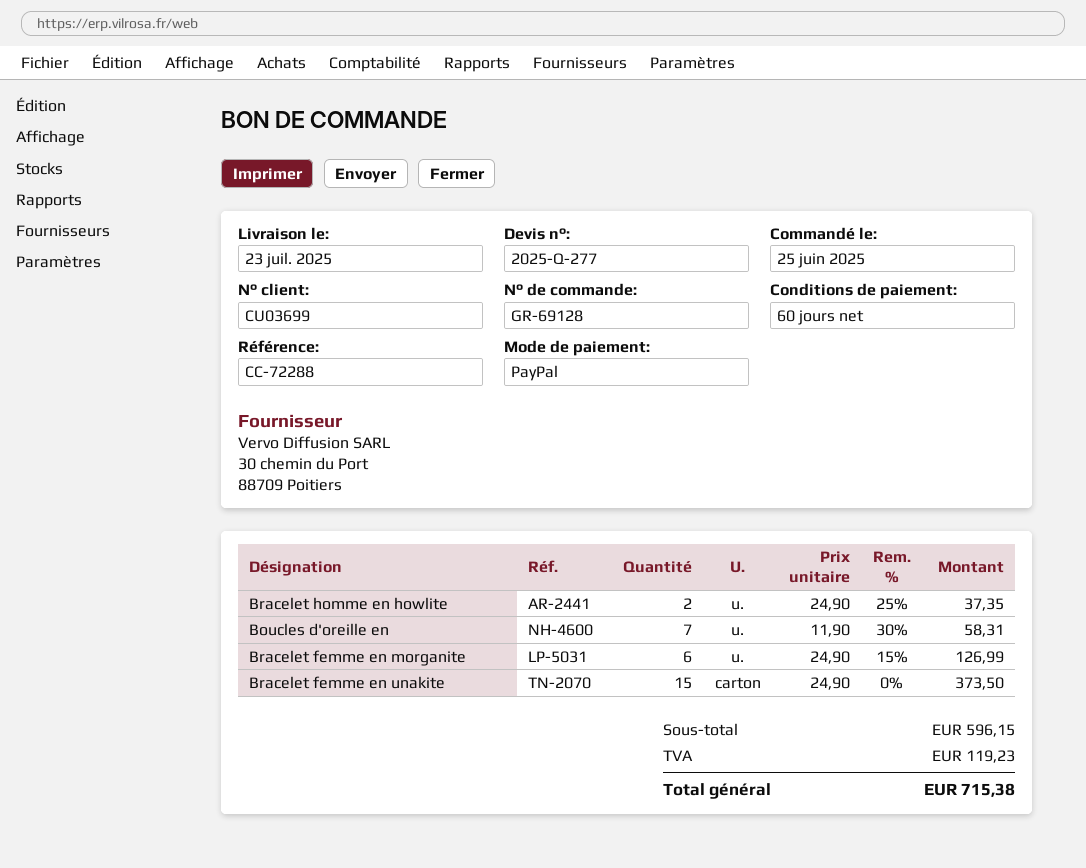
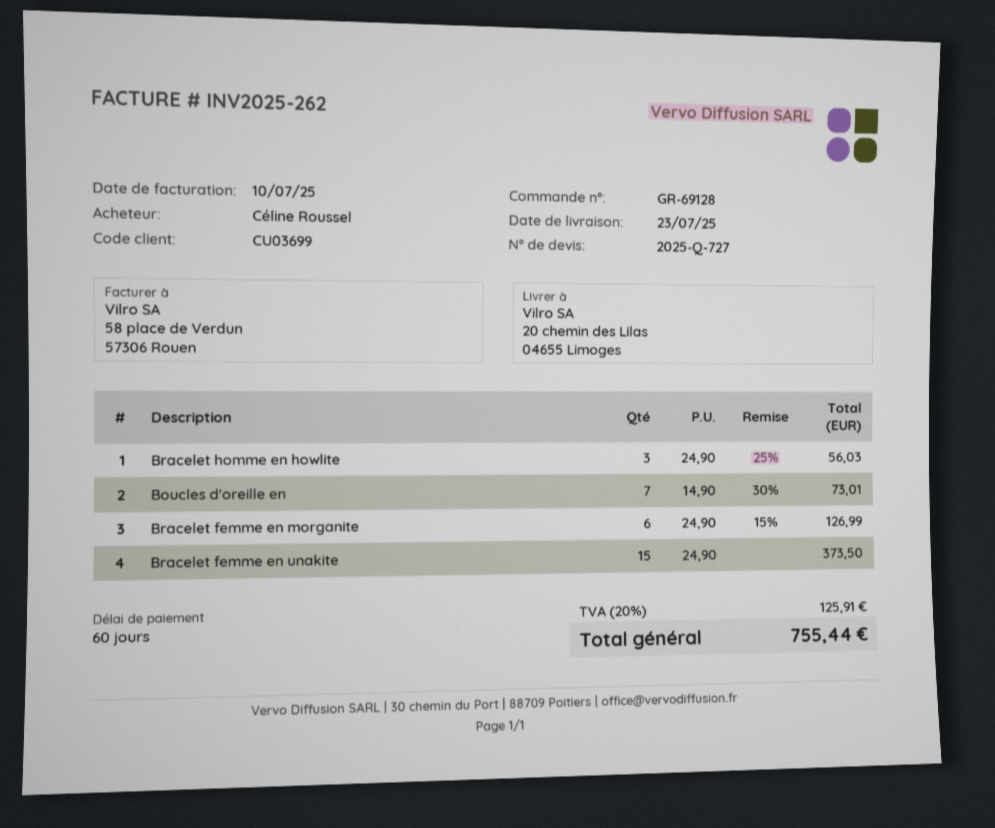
quote number: 2025-Q-277 -> 2025-Q-727
Bracelet homme en howlite: 2 x 24.90 - 25% = 37.35 -> 3 x 24.90 - 25% = 56.03
Boucles d'oreille en: 7 x 11.90 - 30% = 58.31 -> 7 x 14.90 - 30% = 73.01
tax: 119.23 -> 125.91
total: 715.38 -> 755.44

